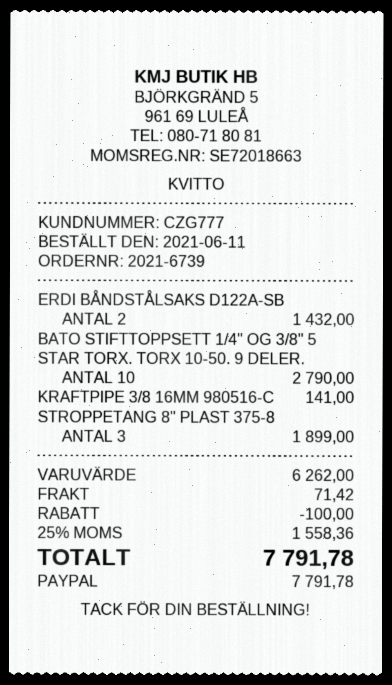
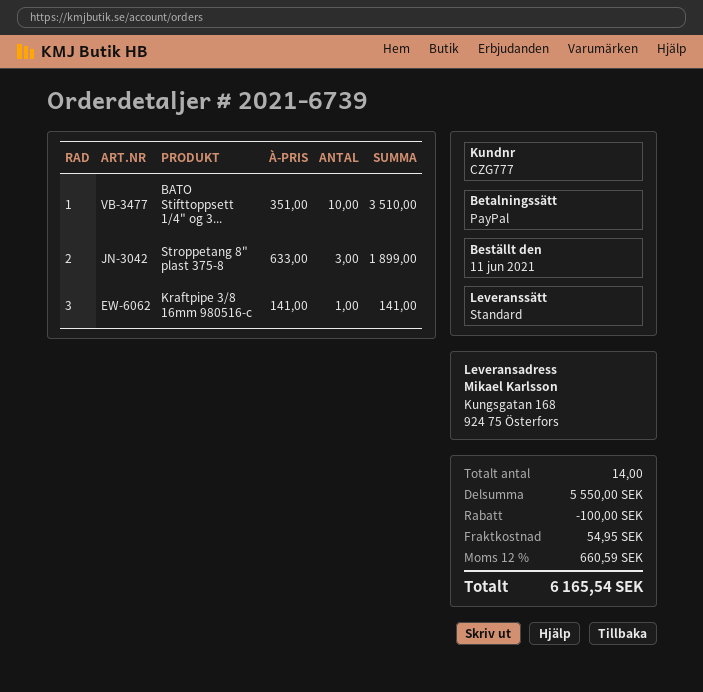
ERDI BÅNDSTÅLSAKS D122A-SB: 2 for 1432.00 -> none
BATO STIFTTOPPSETT 1/4" OG 3/8" 5 STAR TORX. TORX 10-50. 9 DELER.: 10 for 2790.00 -> 10 for 3510.00
subtotal: 6262.00 -> 5550.00
shipping: 71.42 -> 54.95
tax: 25% = 1558.36 -> 12% = 660.59
total: 7791.78 -> 6165.54

